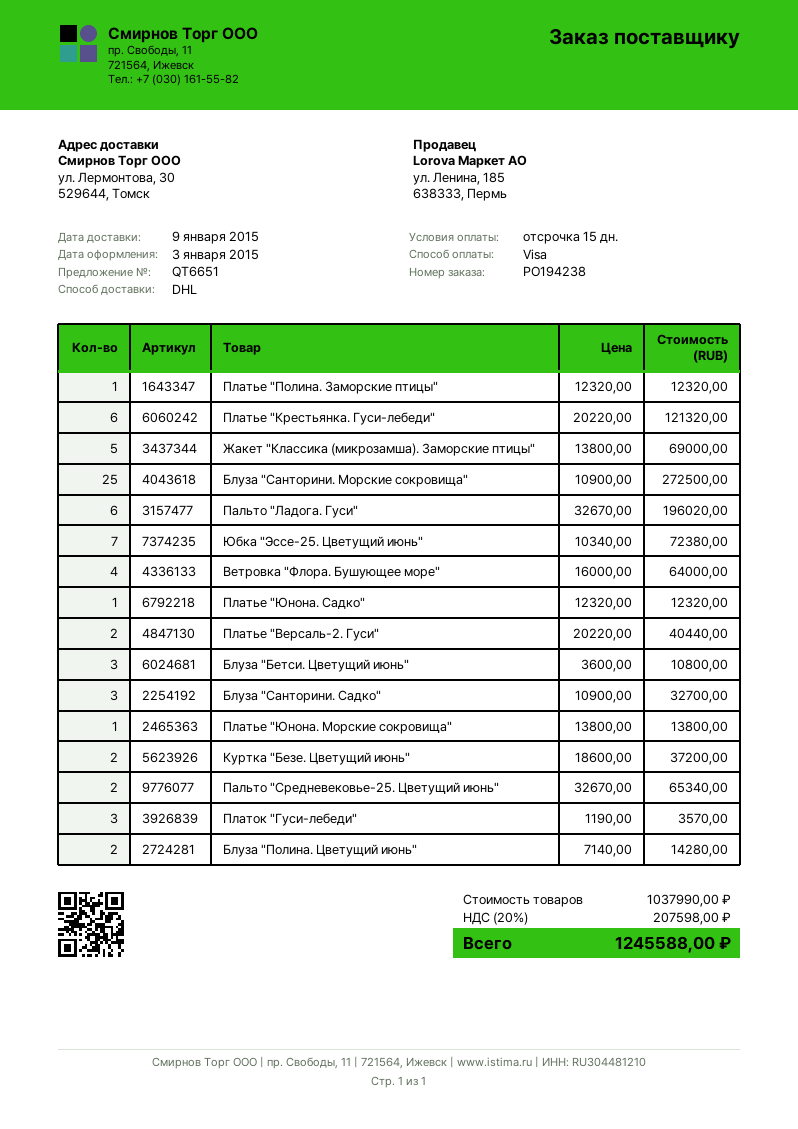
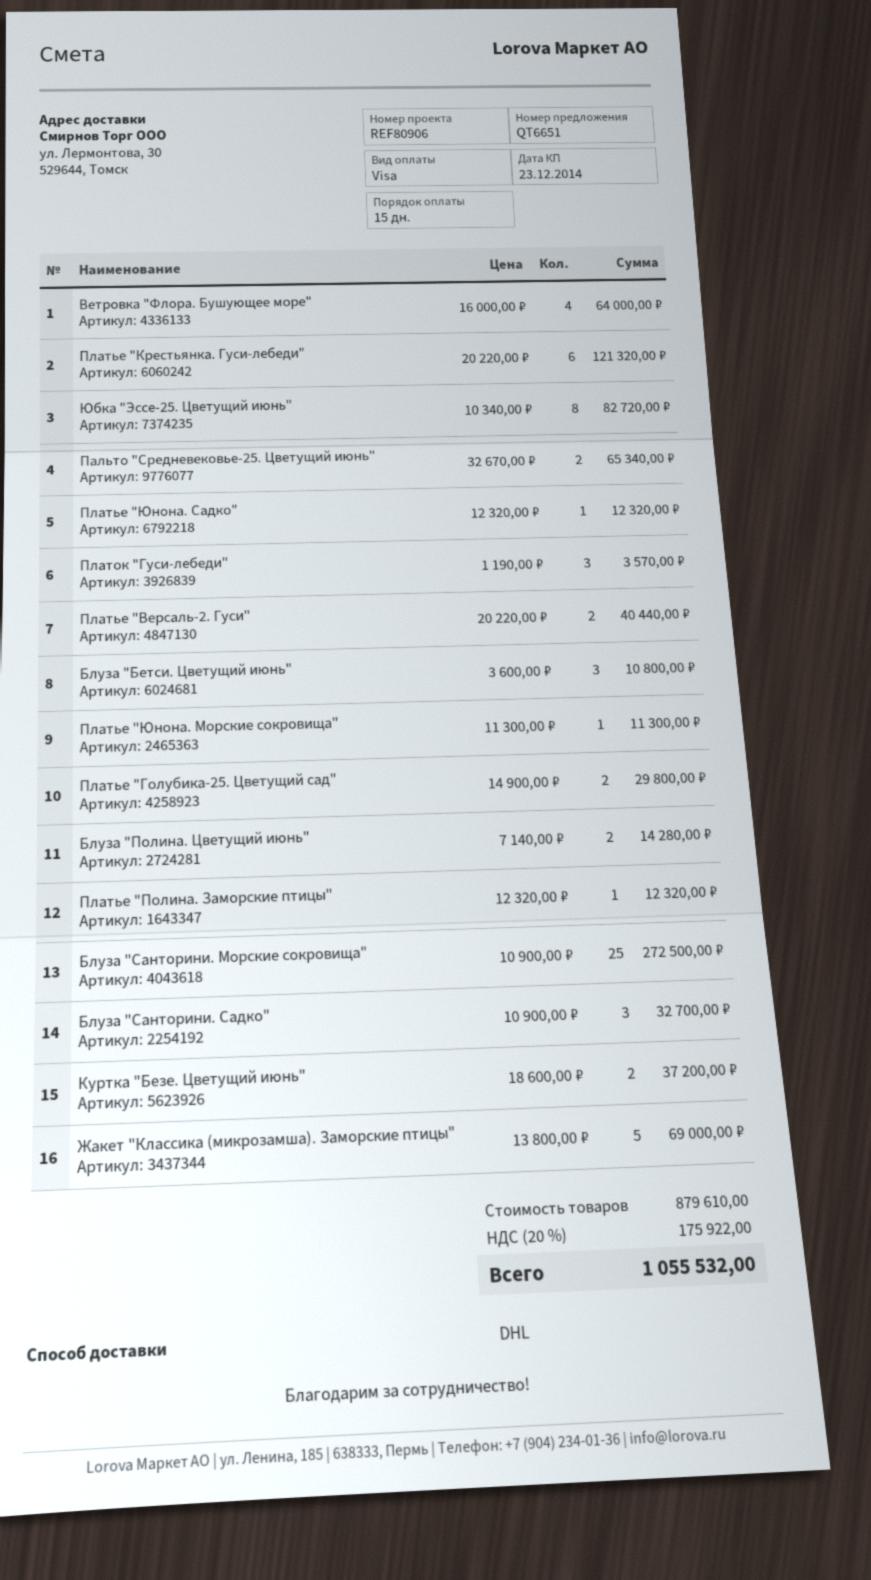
Пальто "Ладога. Гуси": 6 x 32670.00 = 196020.00 -> none
Юбка "Эссе-25. Цветущий июнь": 7 x 10340.00 = 72380.00 -> 8 x 10340.00 = 82720.00
Платье "Юнона. Морские сокровища": 1 x 13800.00 = 13800.00 -> 1 x 11300.00 = 11300.00
Платье "Голубика-25. Цветущий сад": none -> 2 x 14900.00 = 29800.00
subtotal: 1037990.00 -> 879610.00
tax: 20% = 207598.00 -> 20% = 175922.00
total: 1245588.00 -> 1055532.00

